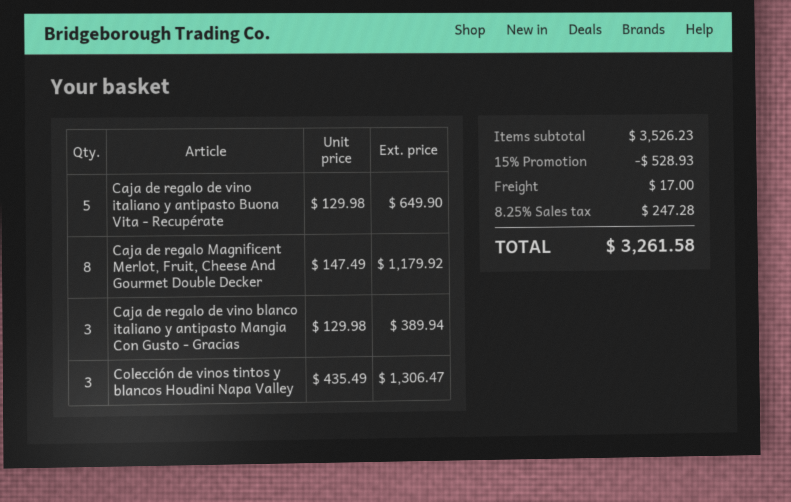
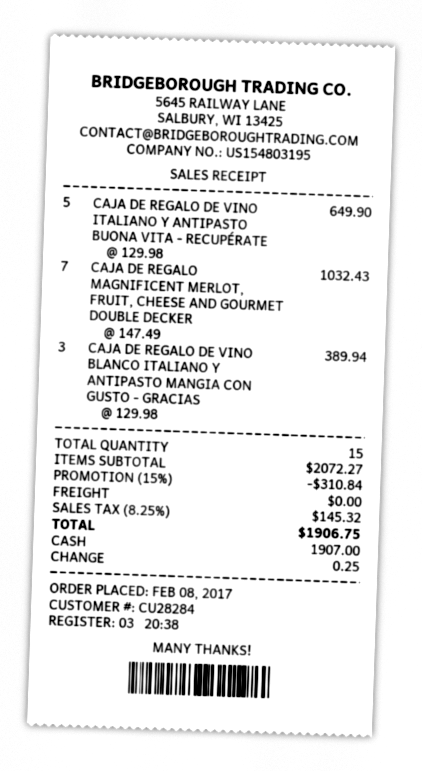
Caja de regalo Magnificent Merlot, Fruit, Cheese And Gourmet Double Decker: 8 x 147.49 = 1179.92 -> 7 x 147.49 = 1032.43
Colección de vinos tintos y blancos Houdini Napa Valley: 3 x 435.49 = 1306.47 -> none
subtotal: 3526.23 -> 2072.27
discount: 15% = 528.93 -> 15% = 310.84
shipping: 17.00 -> 0.00
tax: 8.25% = 247.28 -> 8.25% = 145.32
total: 3261.58 -> 1906.75

